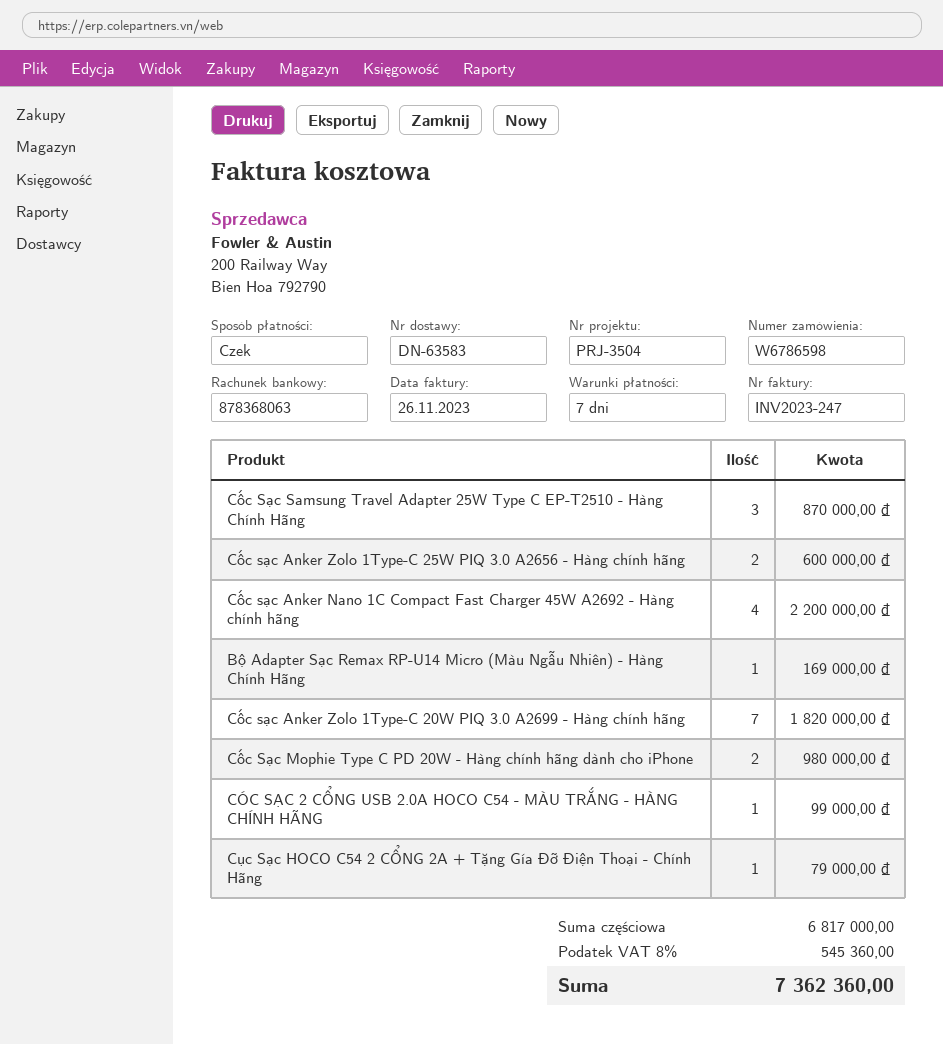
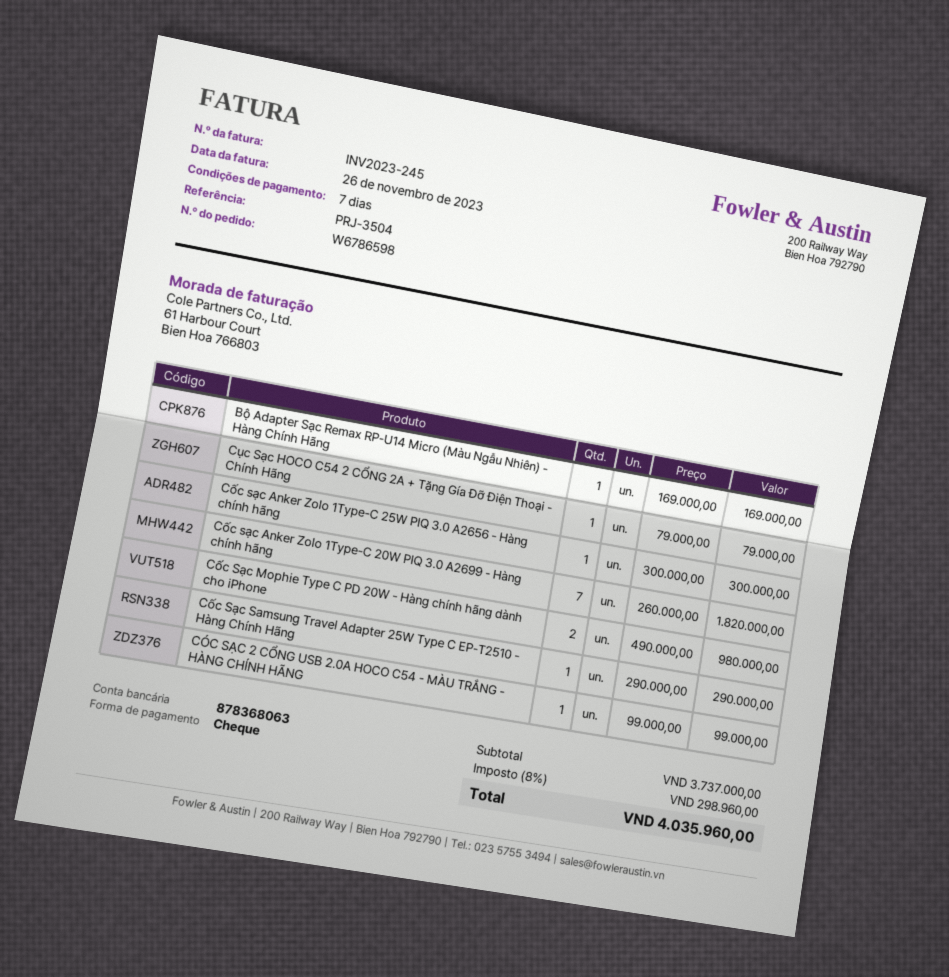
invoice number: INV2023-247 -> INV2023-245
Cốc Sạc Samsung Travel Adapter 25W Type C EP-T2510 - Hàng Chính Hãng: 3 for 870000.00 -> 1 for 290000.00
Cốc sạc Anker Zolo 1Type-C 25W PIQ 3.0 A2656 - Hàng chính hãng: 2 for 600000.00 -> 1 for 300000.00
Cốc sạc Anker Nano 1C Compact Fast Charger 45W A2692 - Hàng chính hãng: 4 for 2200000.00 -> none
subtotal: 6817000.00 -> 3737000.00
tax: 8% = 545360.00 -> 8% = 298960.00
total: 7362360.00 -> 4035960.00

